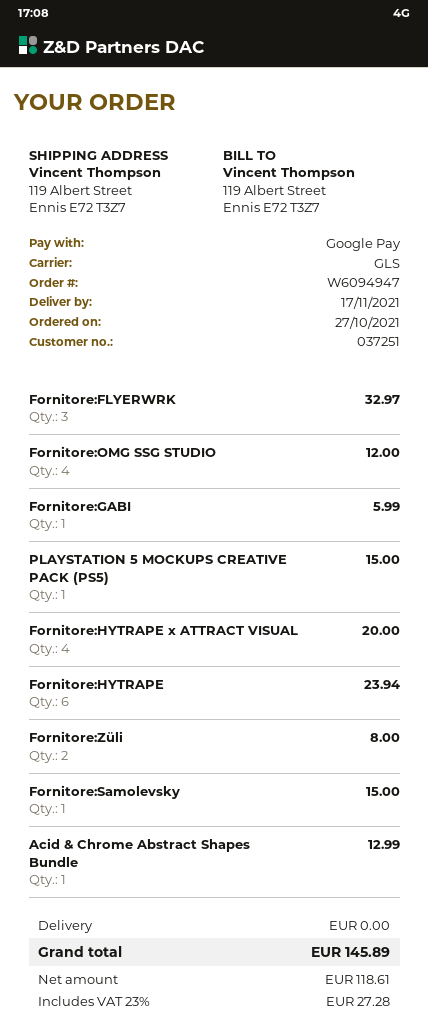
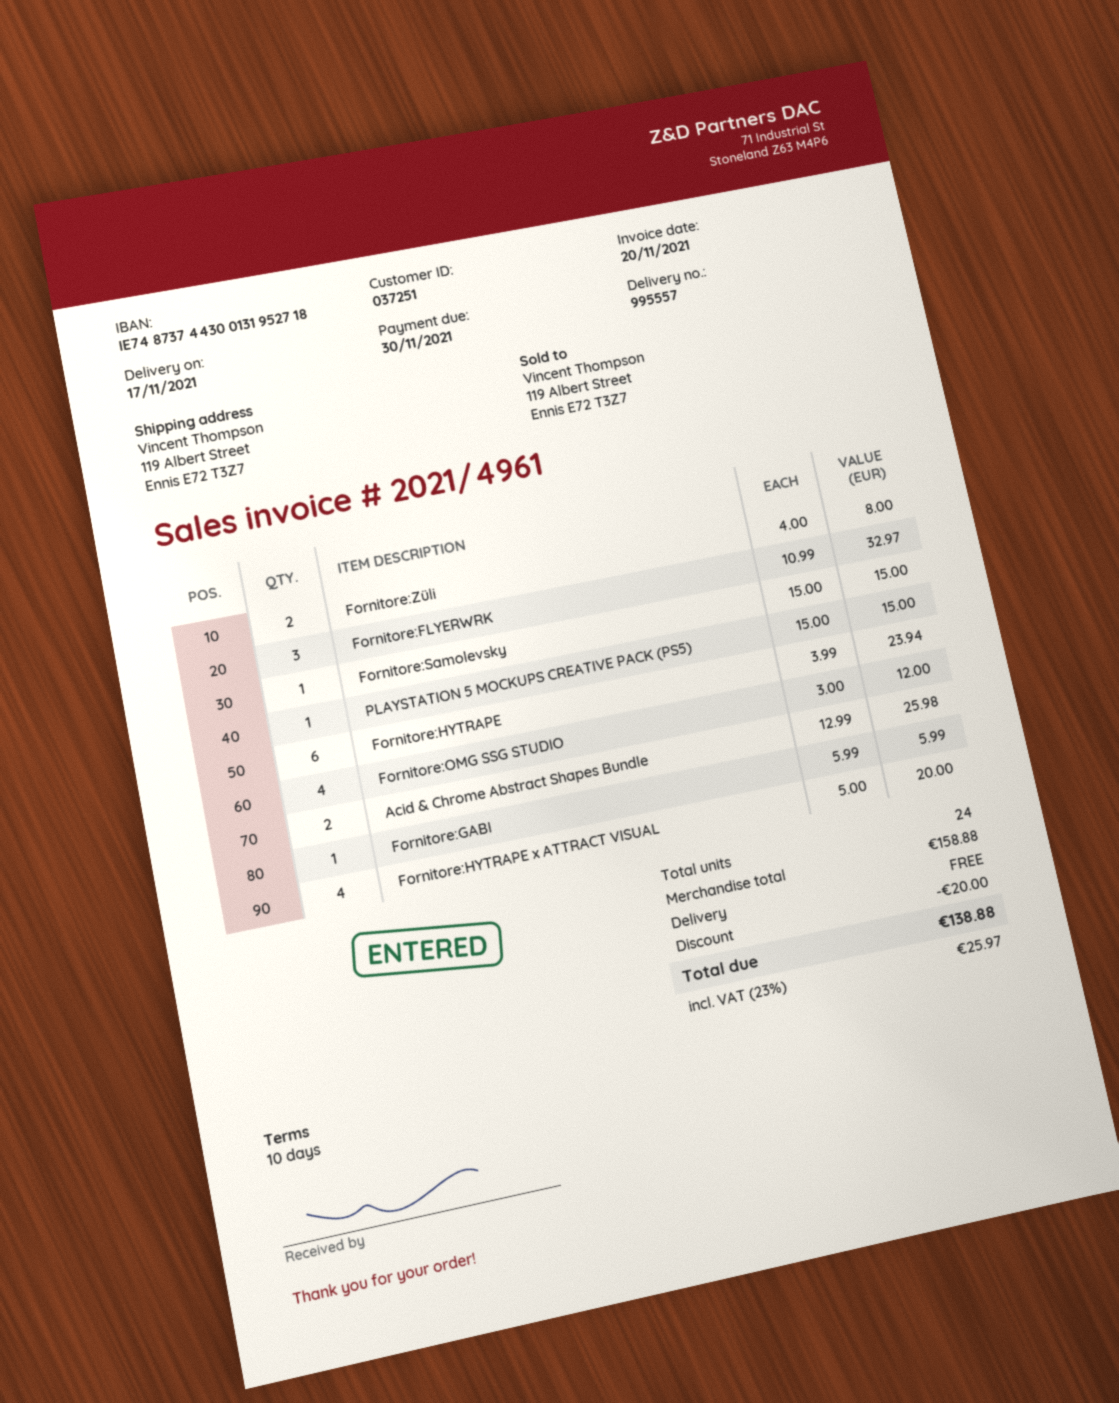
Acid & Chrome Abstract Shapes Bundle: 1 for 12.99 -> 2 for 25.98
discount: none -> 20.00
tax: 23% = 27.28 -> 23% = 25.97
total: 145.89 -> 138.88

